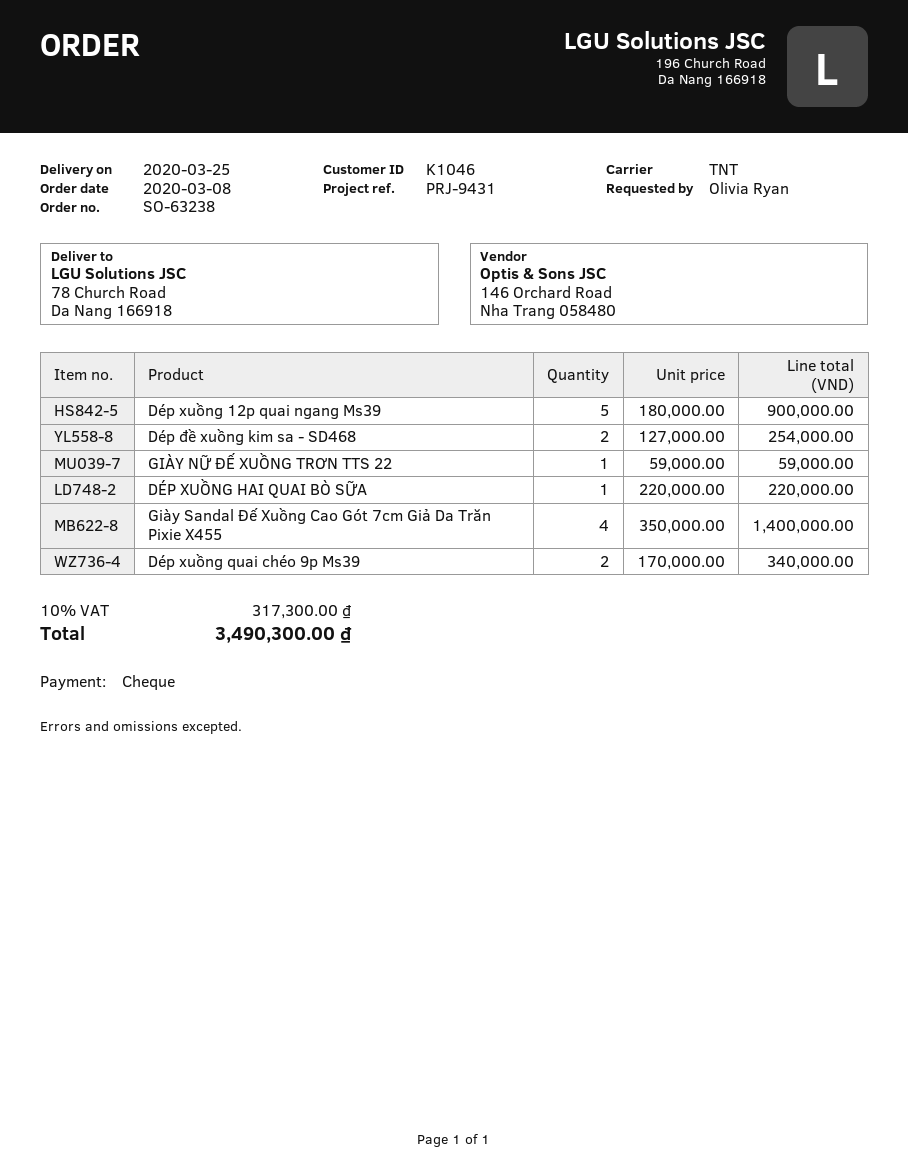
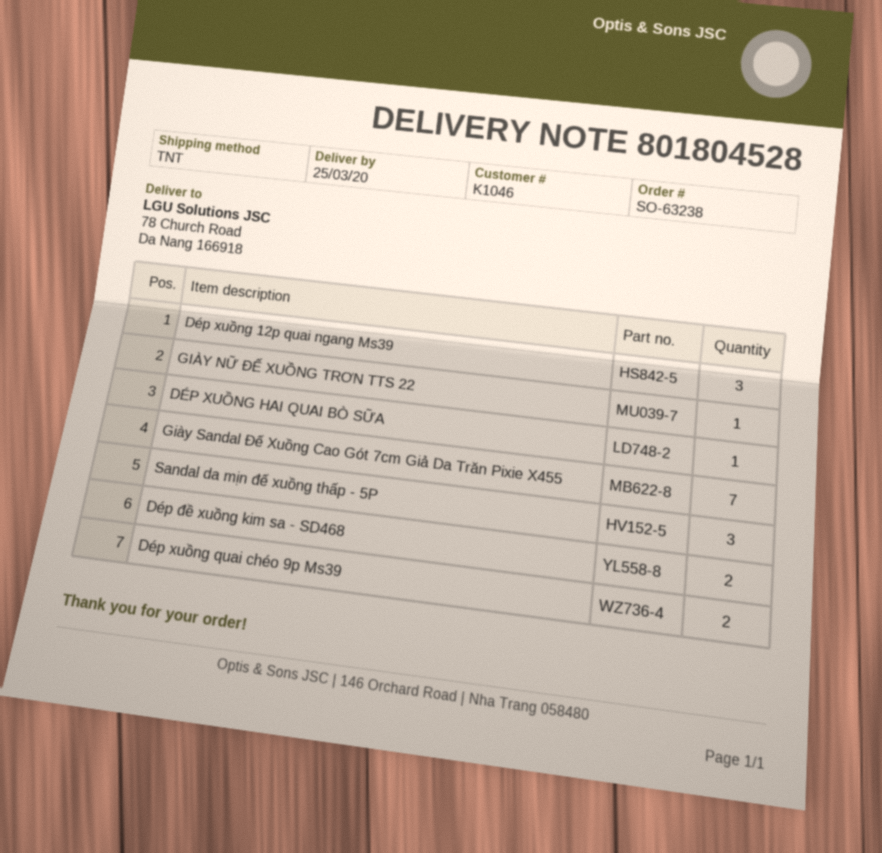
Dép xuồng 12p quai ngang Ms39: 5 -> 3
Giày Sandal Đế Xuồng Cao Gót 7cm Giả Da Trăn Pixie X455: 4 -> 7
Sandal da mịn đế xuồng thấp - 5P: none -> 3

